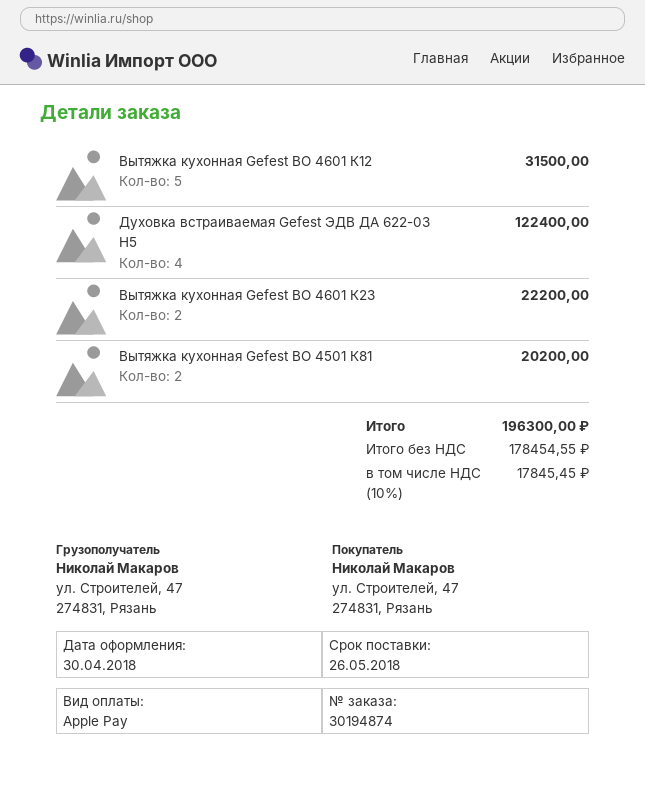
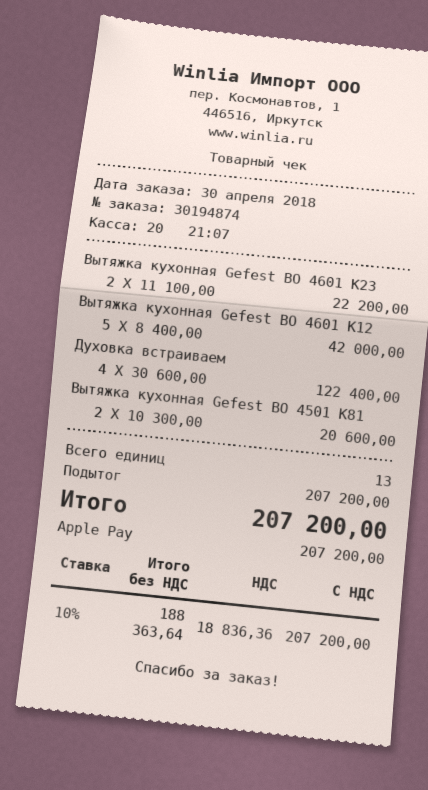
Вытяжка кухонная Gefest BO 4601 К12: 5 for 31500.00 -> 5 for 42000.00
Вытяжка кухонная Gefest BO 4501 К81: 2 for 20200.00 -> 2 for 20600.00
net: 178454.55 -> 188363.64
tax: 10% = 17845.45 -> 10% = 18836.36
total: 196300.00 -> 207200.00

